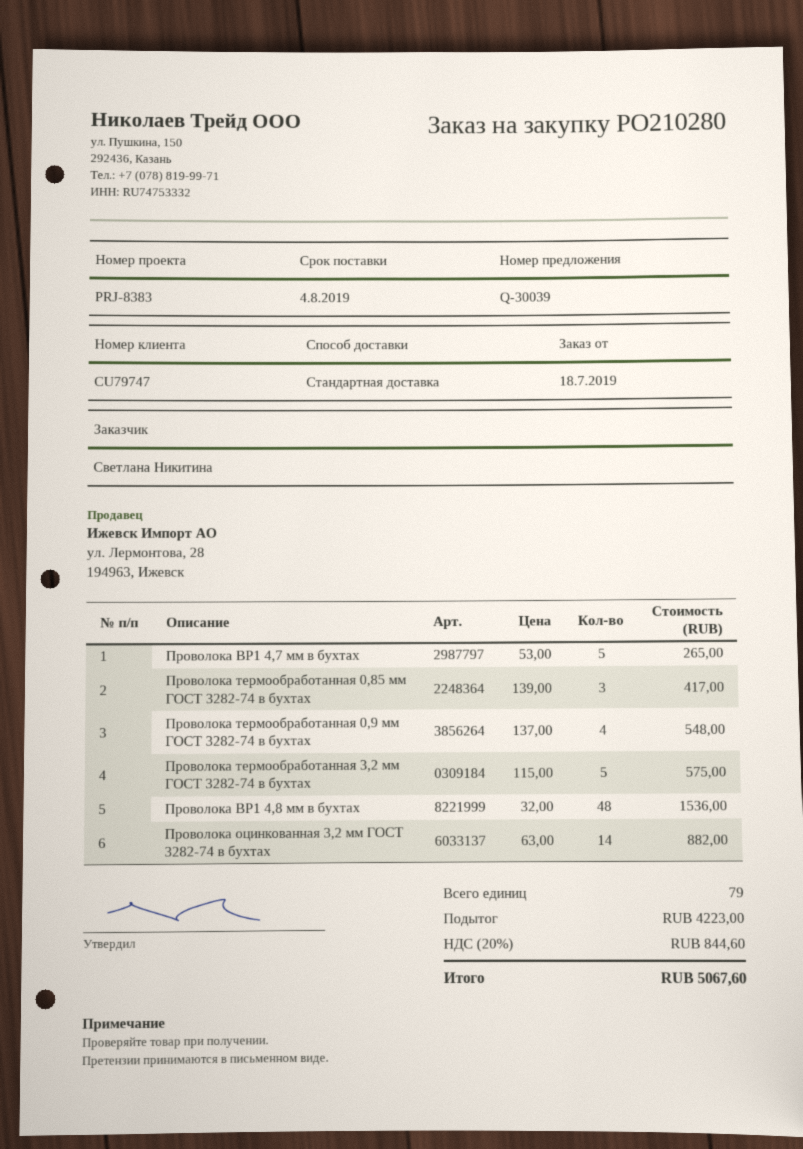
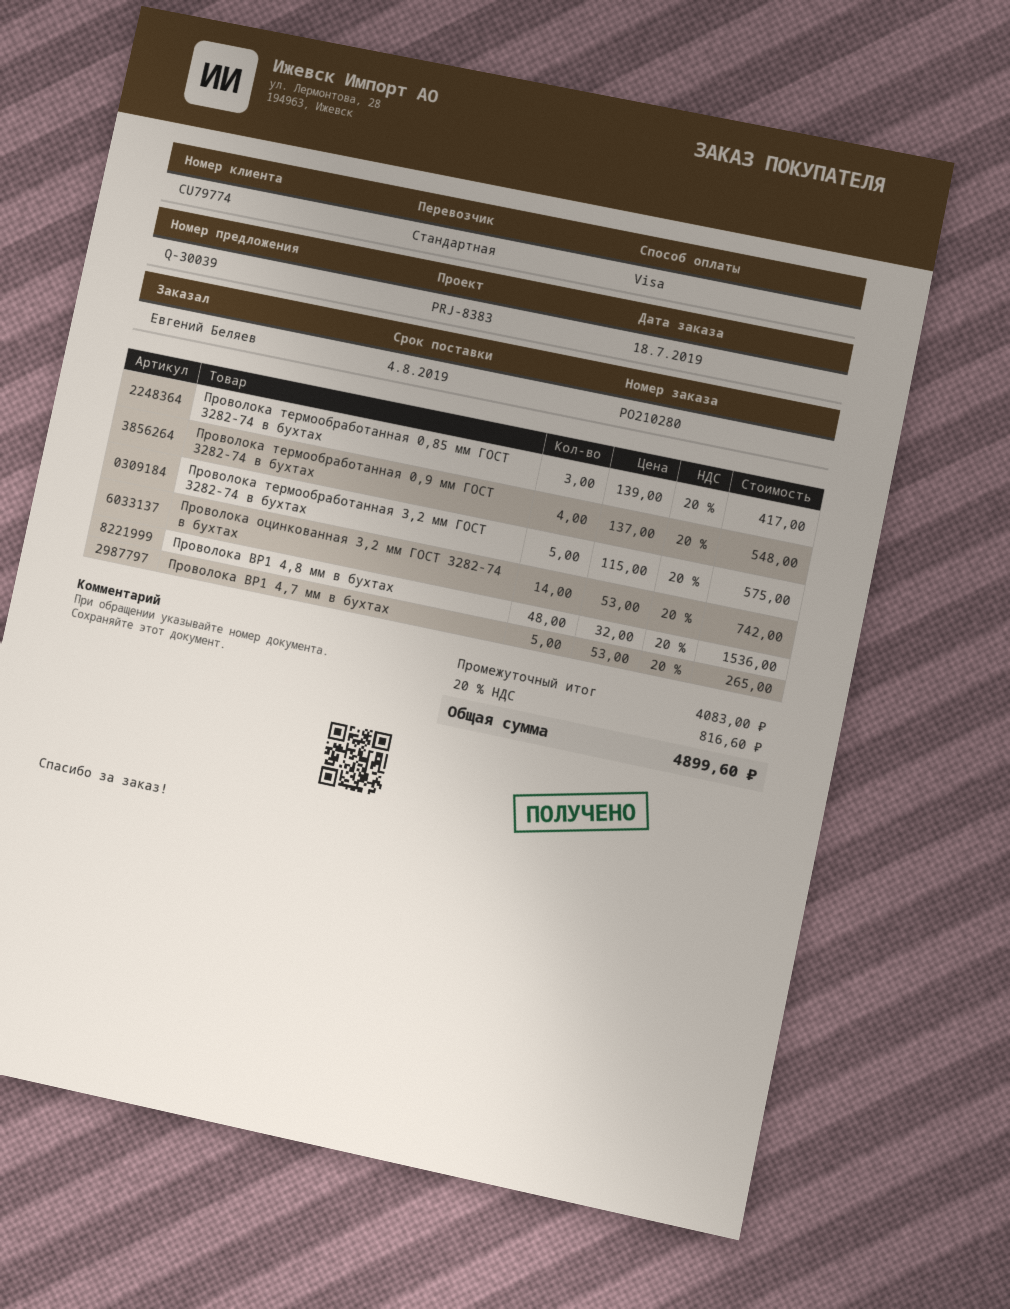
customer number: CU79747 -> CU79774
ordered by: Светлана Никитина -> Евгений Беляев
Проволока оцинкованная 3,2 мм ГОСТ 3282-74 в бухтах: 14 x 63.00 = 882.00 -> 14 x 53.00 = 742.00
subtotal: 4223.00 -> 4083.00
tax: 20% = 844.60 -> 20% = 816.60
total: 5067.60 -> 4899.60

